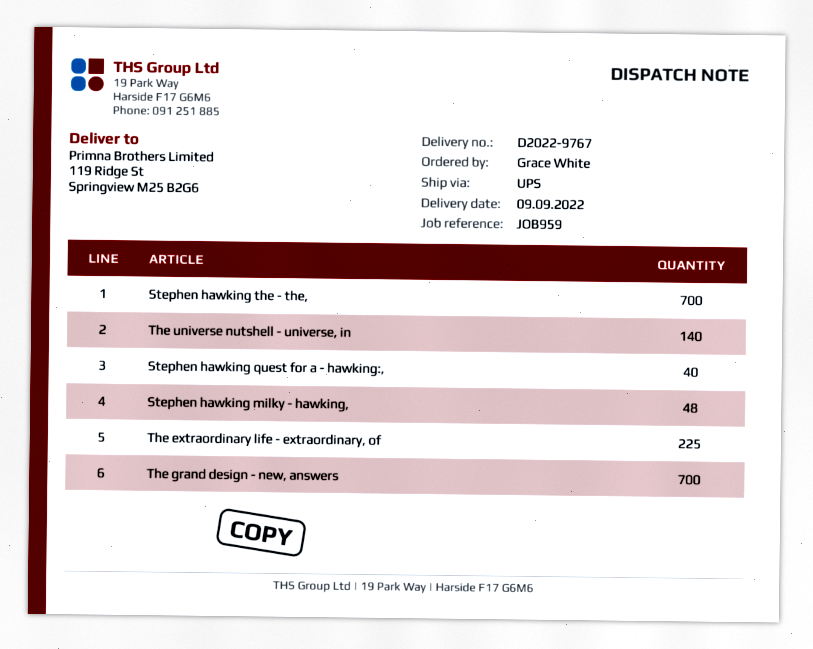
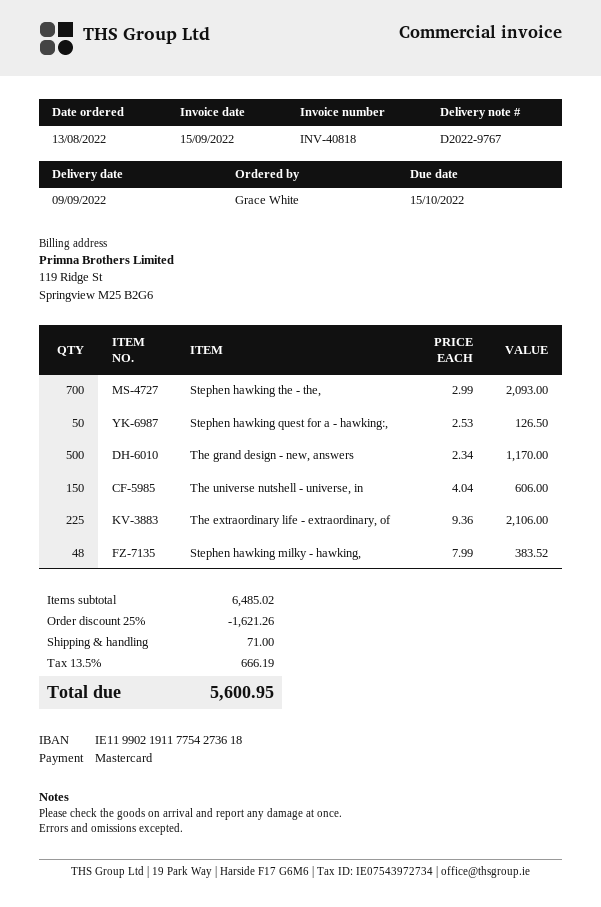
The universe nutshell - universe, in: 140 -> 150
Stephen hawking quest for a - hawking:,: 40 -> 50
The grand design - new, answers: 700 -> 500

